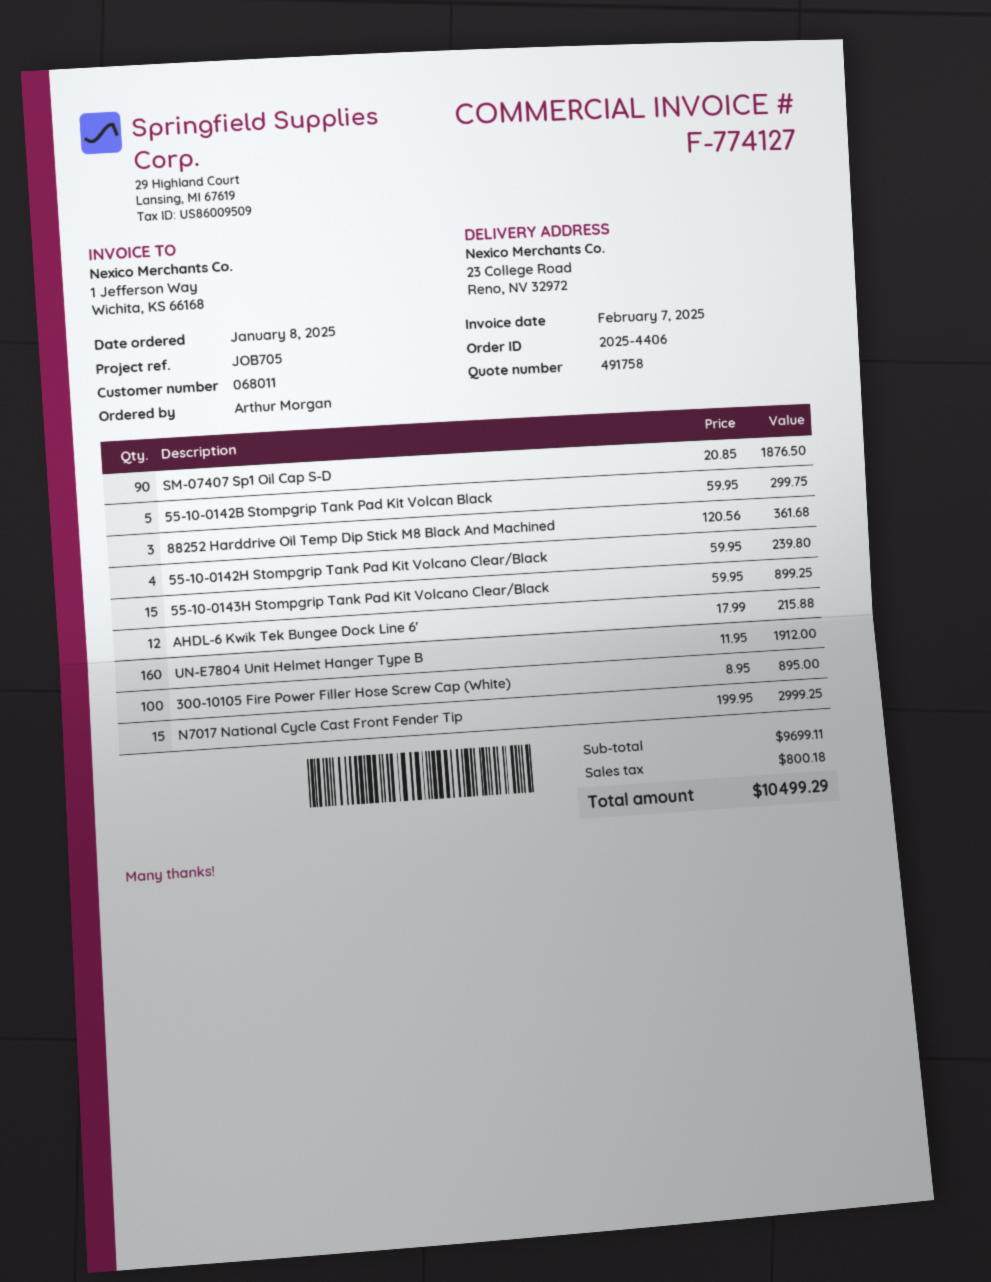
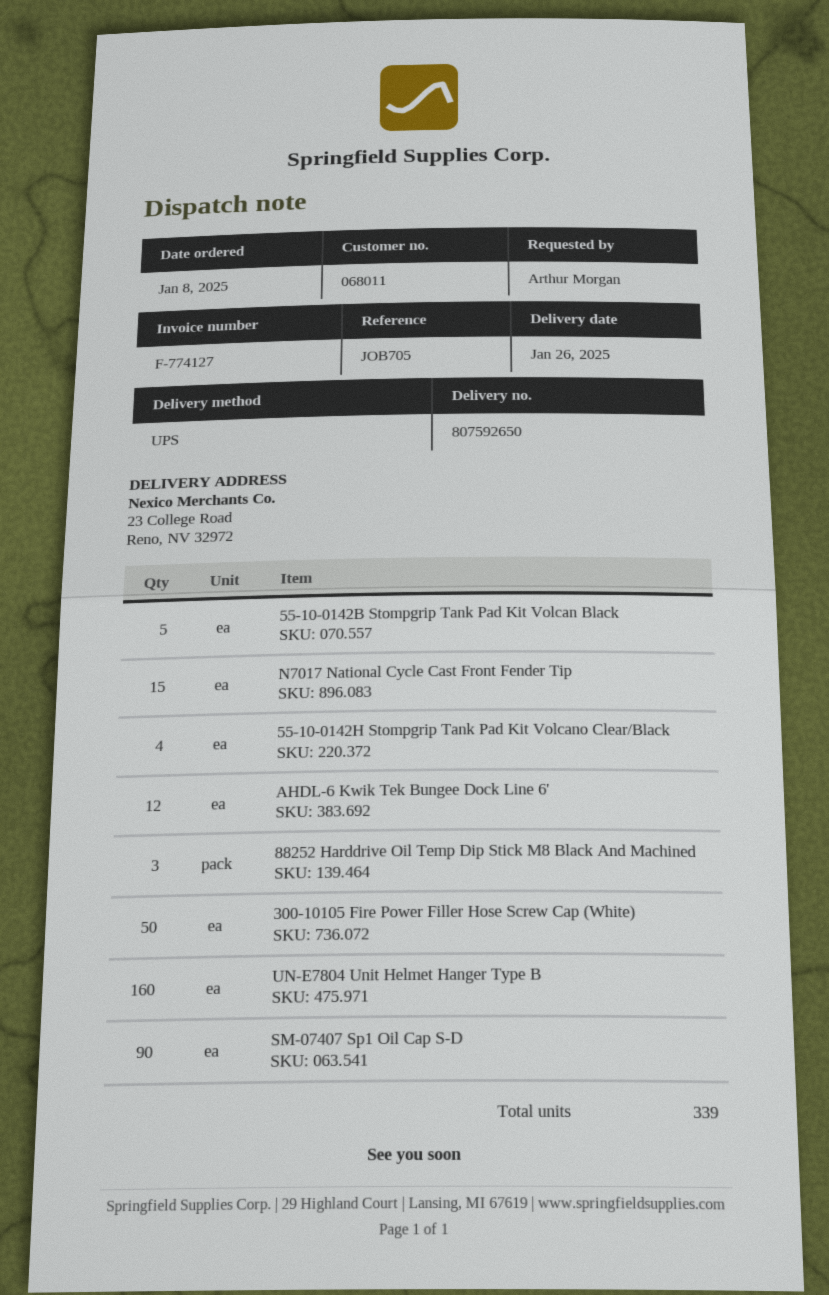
55-10-0143H Stompgrip Tank Pad Kit Volcano Clear/Black: 15 -> none
300-10105 Fire Power Filler Hose Screw Cap (White): 100 -> 50

